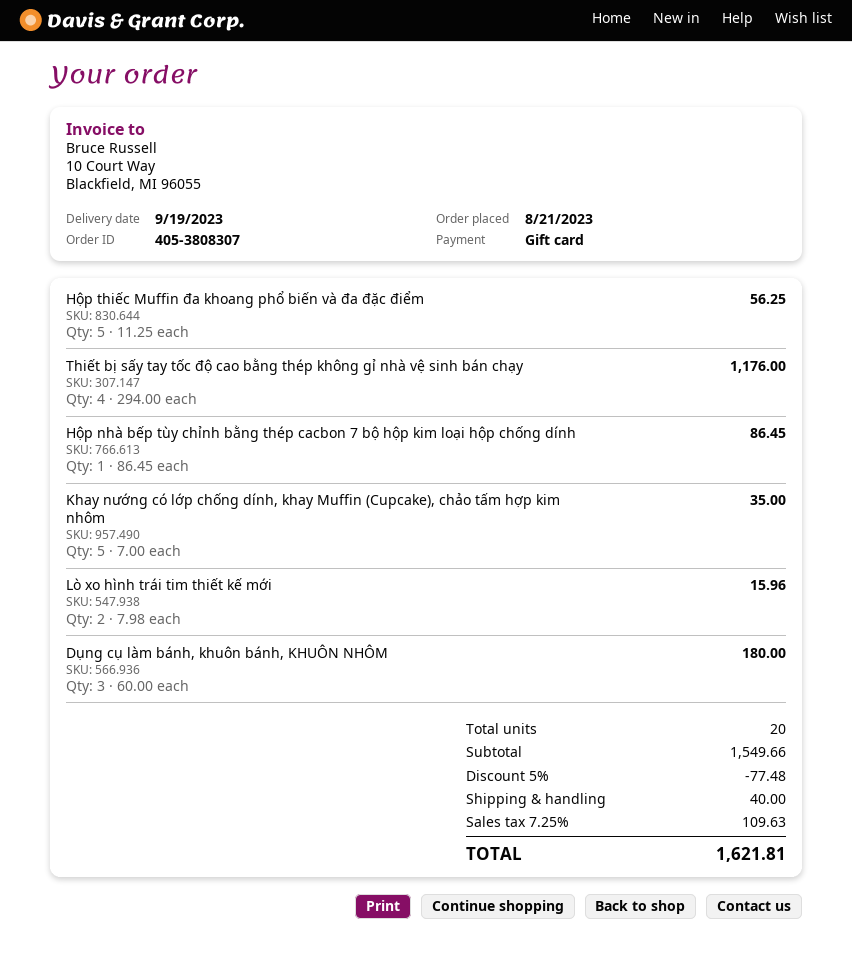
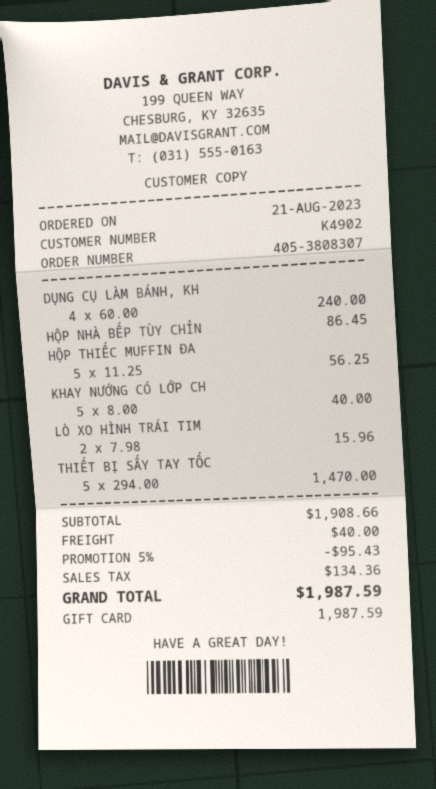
Thiết bị sấy tay tốc độ cao bằng thép không gỉ nhà vệ sinh bán chạy: 4 x 294.00 = 1176.00 -> 5 x 294.00 = 1470.00
Khay nướng có lớp chống dính, khay Muffin (Cupcake), chảo tấm hợp kim nhôm: 5 x 7.00 = 35.00 -> 5 x 8.00 = 40.00
Dụng cụ làm bánh, khuôn bánh, KHUÔN NHÔM: 3 x 60.00 = 180.00 -> 4 x 60.00 = 240.00
subtotal: 1549.66 -> 1908.66
discount: 5% = 77.48 -> 5% = 95.43
tax: 109.63 -> 134.36
total: 1621.81 -> 1987.59

